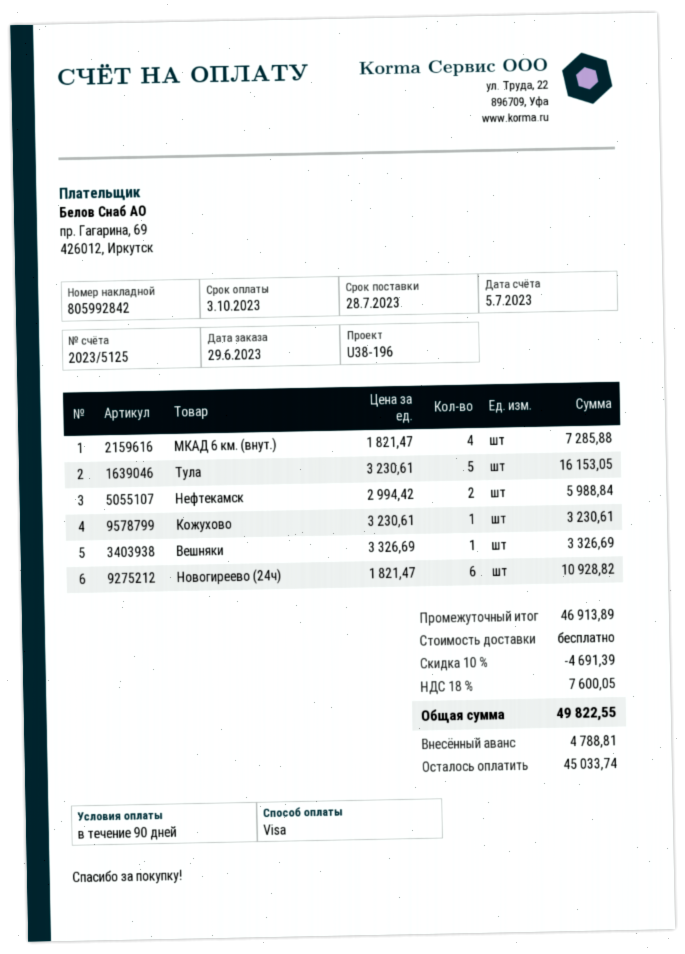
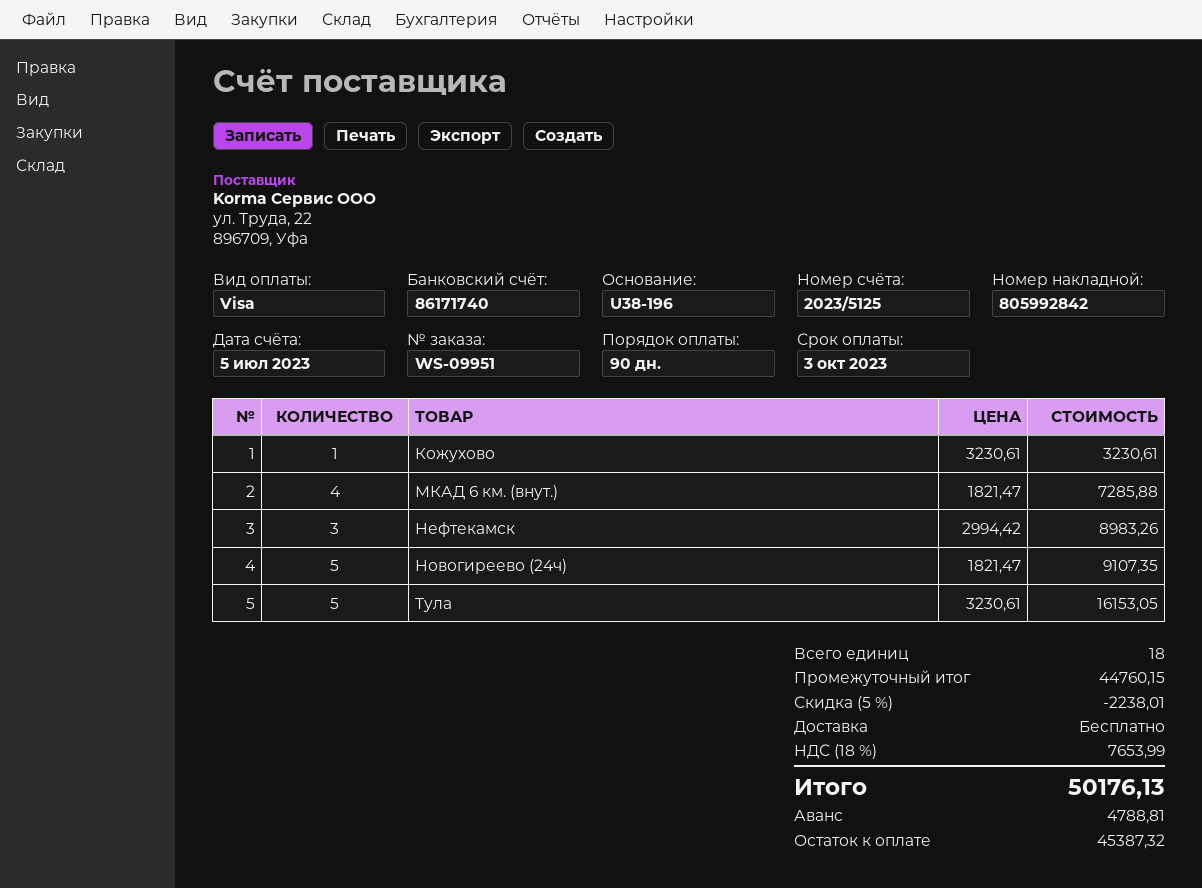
Нефтекамск: 2 x 2994.42 = 5988.84 -> 3 x 2994.42 = 8983.26
Вешняки: 1 x 3326.69 = 3326.69 -> none
Новогиреево (24ч): 6 x 1821.47 = 10928.82 -> 5 x 1821.47 = 9107.35
subtotal: 46913.89 -> 44760.15
discount: 10% = 4691.39 -> 5% = 2238.01
tax: 18% = 7600.05 -> 18% = 7653.99
total: 49822.55 -> 50176.13
balance: 45033.74 -> 45387.32

